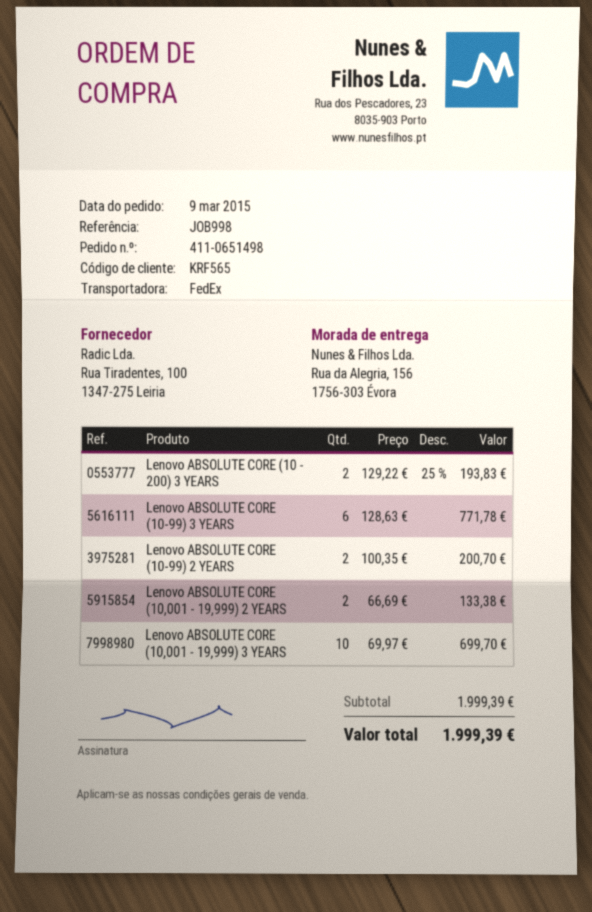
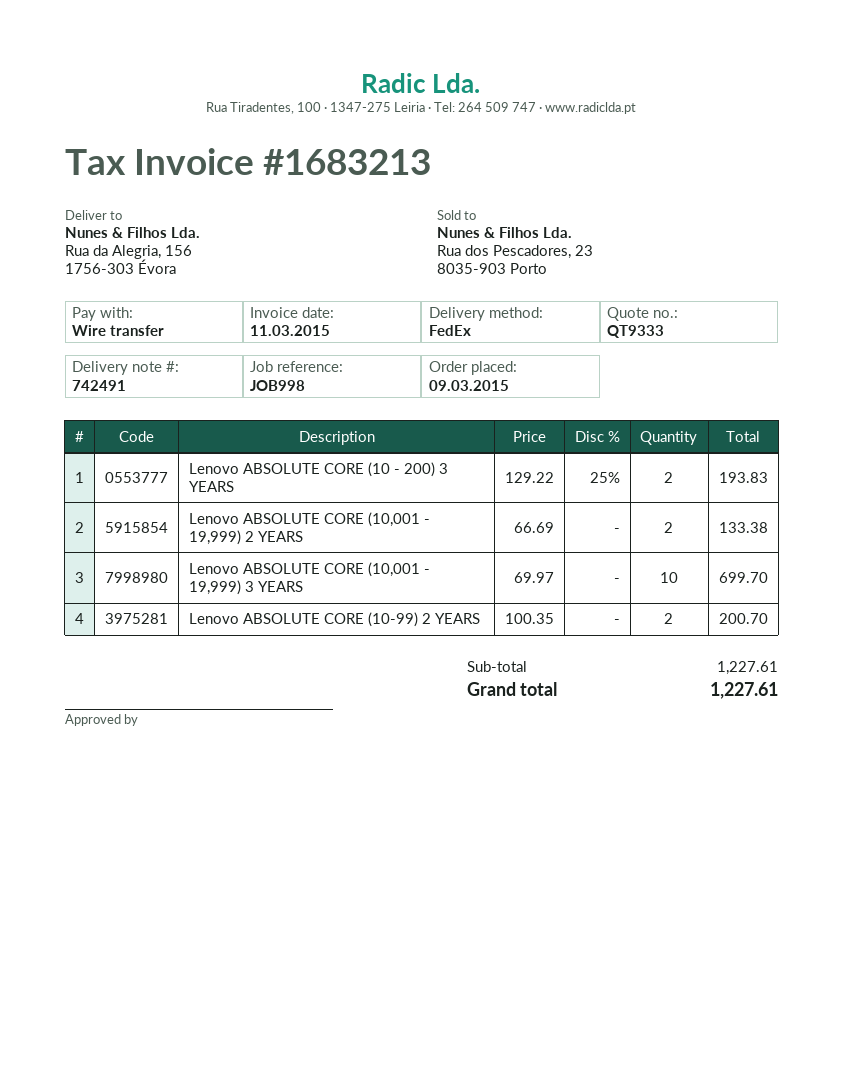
Lenovo ABSOLUTE CORE (10-99) 3 YEARS: 6 x 128.63 = 771.78 -> none
subtotal: 1999.39 -> 1227.61
total: 1999.39 -> 1227.61

